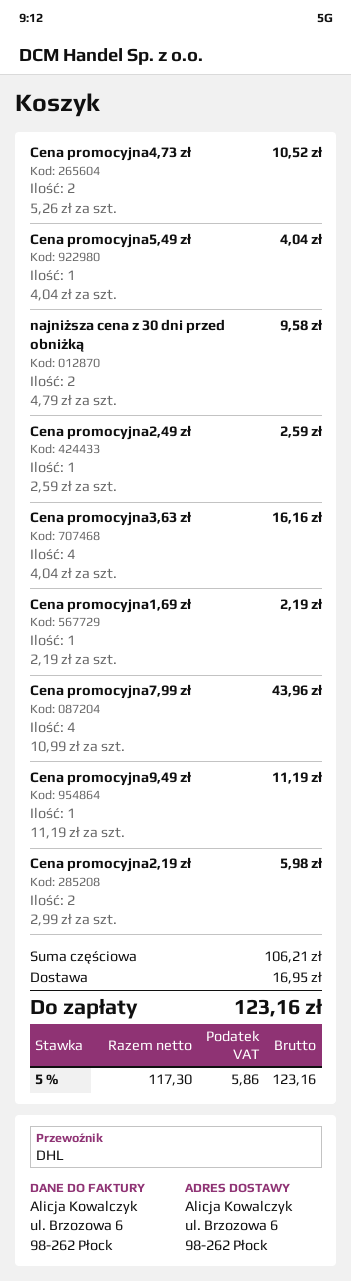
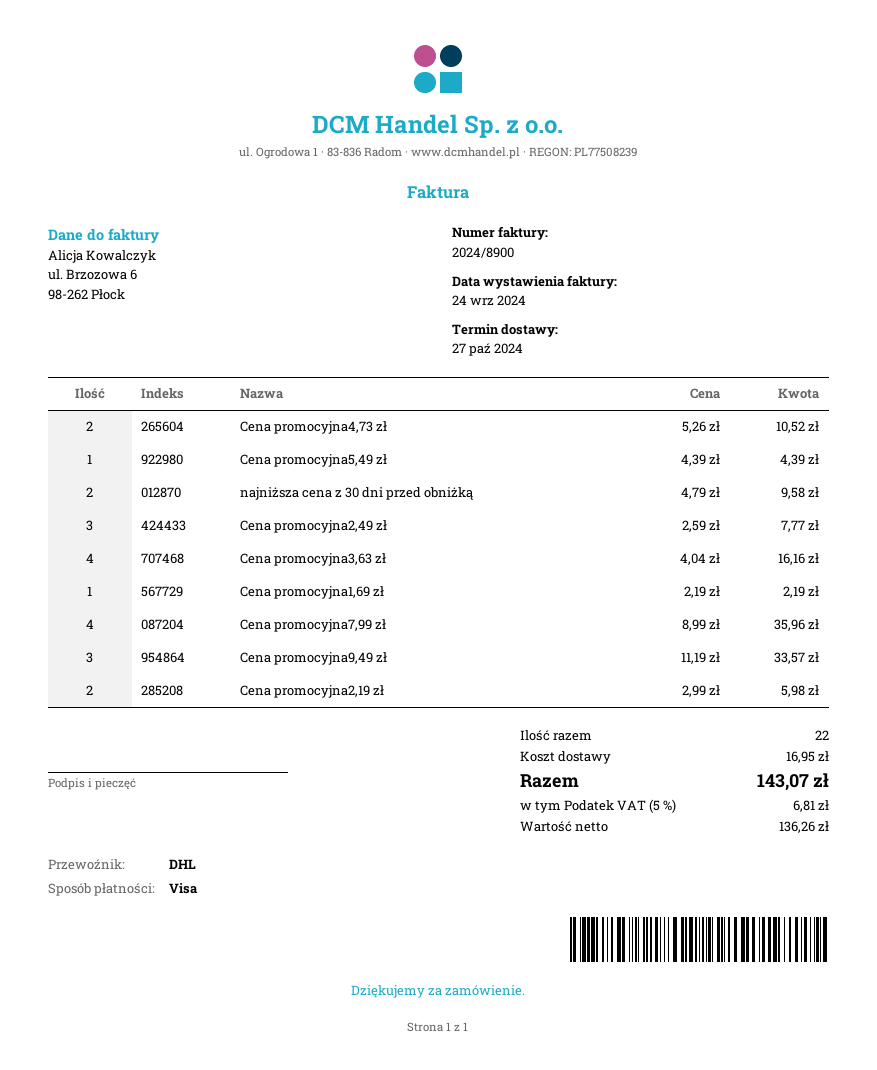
Cena promocyjna5,49 zł: 1 x 4.04 = 4.04 -> 1 x 4.39 = 4.39
Cena promocyjna2,49 zł: 1 x 2.59 = 2.59 -> 3 x 2.59 = 7.77
Cena promocyjna7,99 zł: 4 x 10.99 = 43.96 -> 4 x 8.99 = 35.96
Cena promocyjna9,49 zł: 1 x 11.19 = 11.19 -> 3 x 11.19 = 33.57
net: 117.30 -> 136.26
tax: 5% = 5.86 -> 5% = 6.81
total: 123.16 -> 143.07

